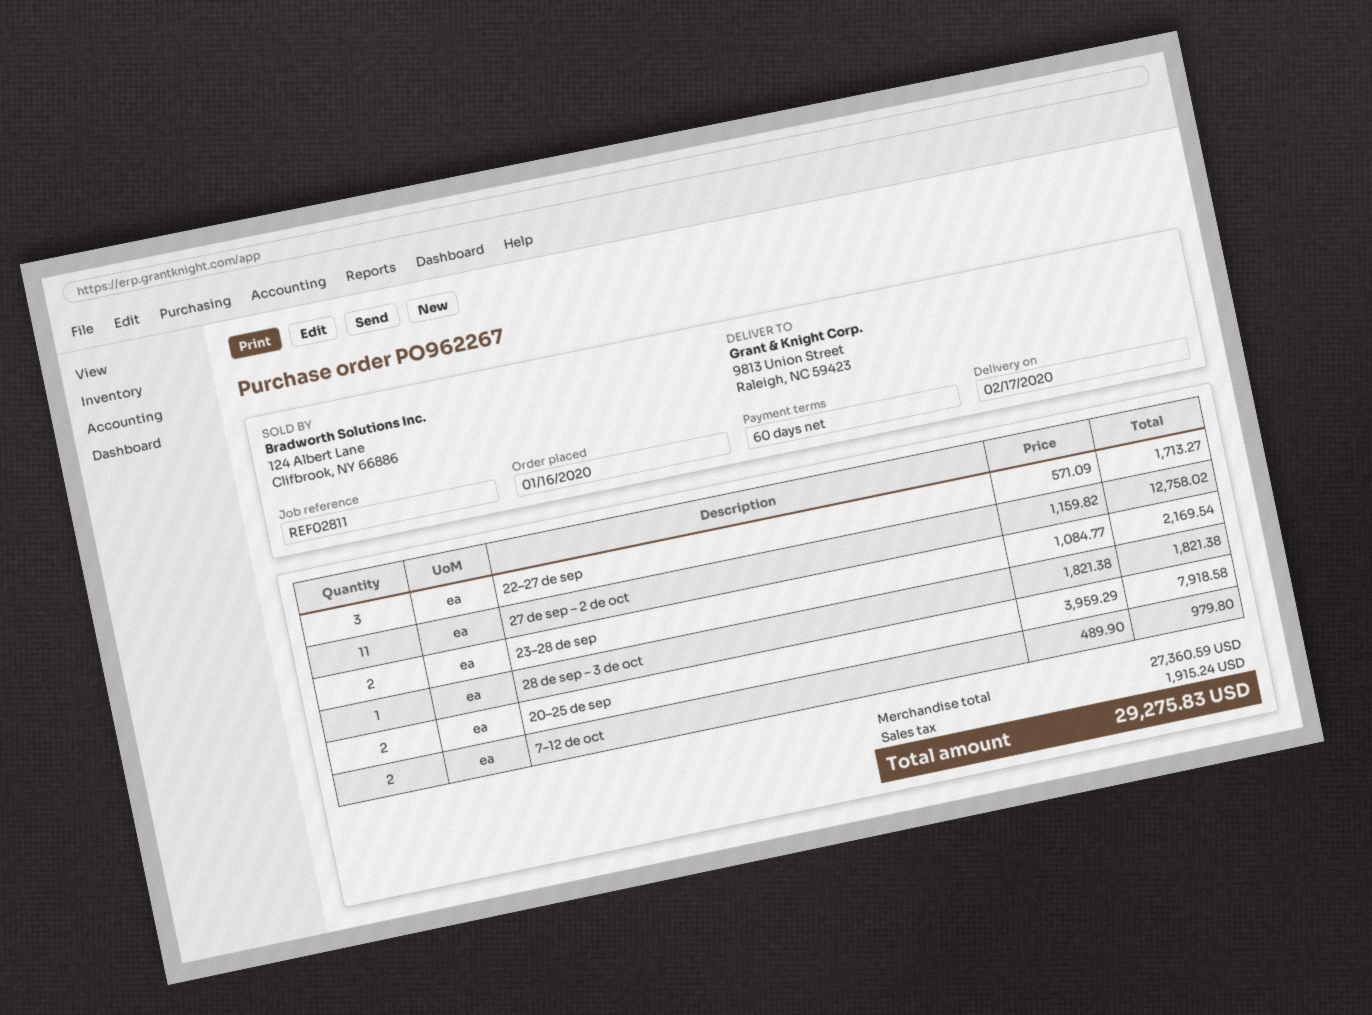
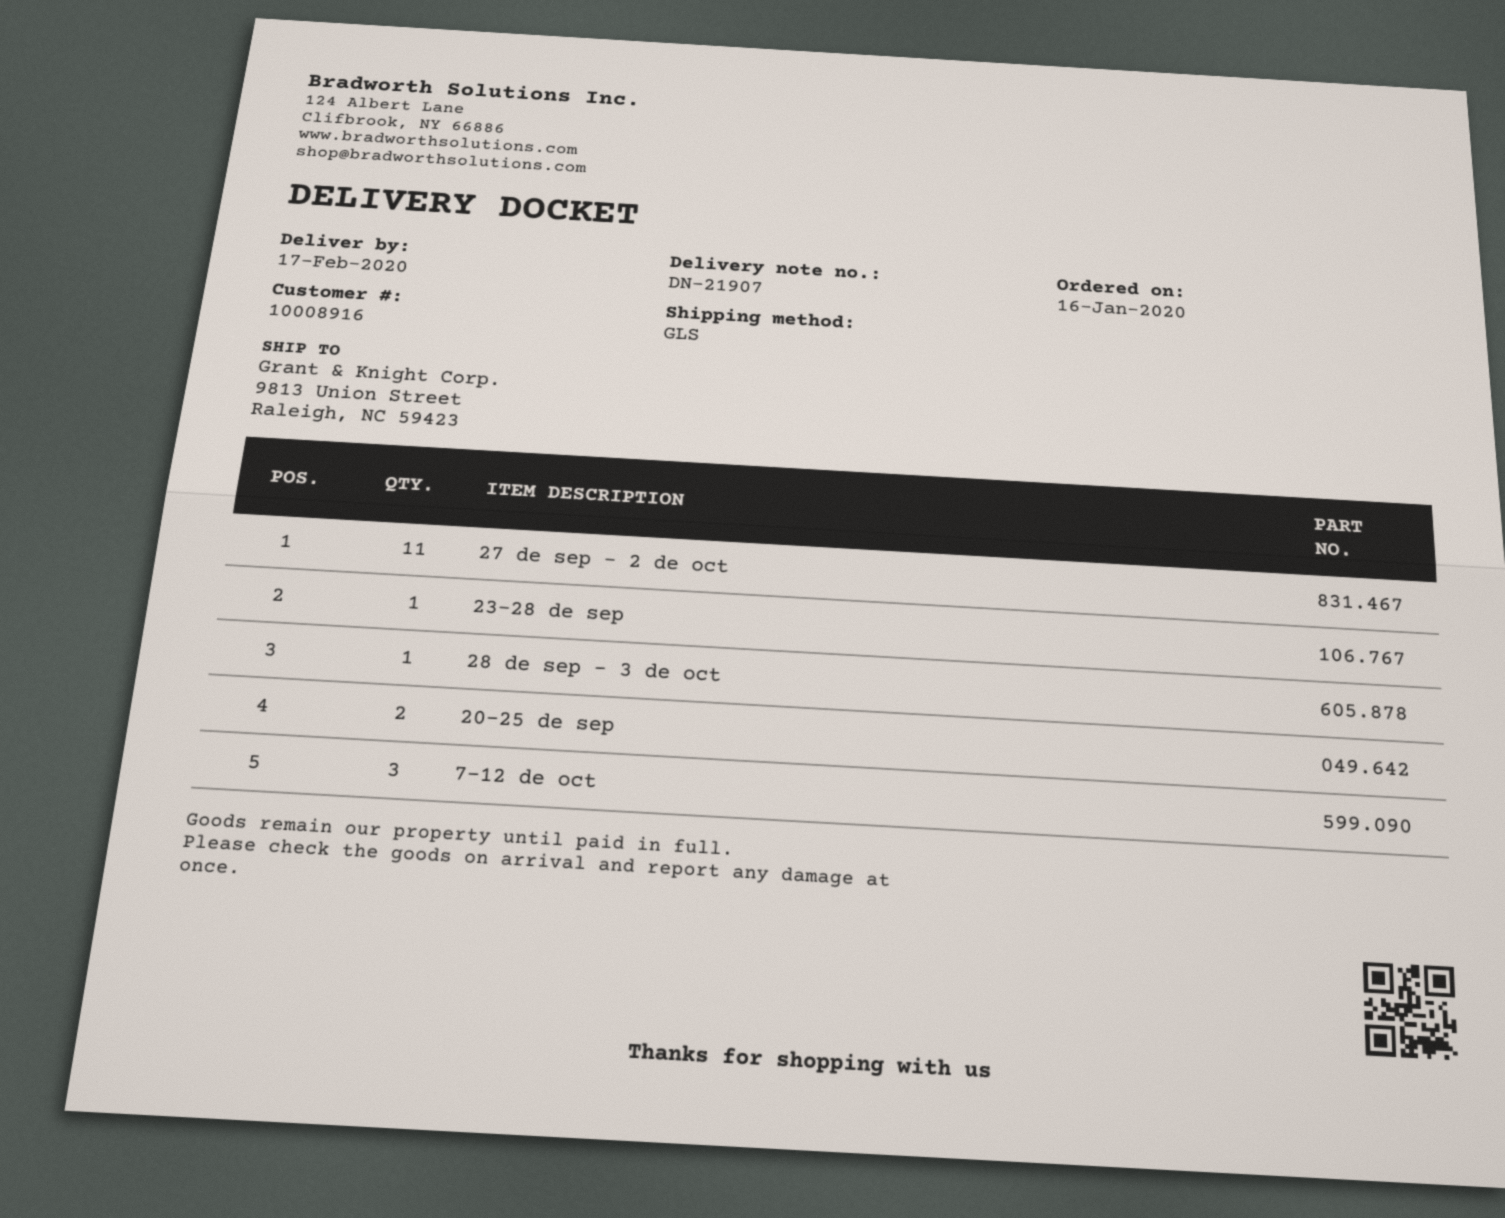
22–27 de sep: 3 -> none
23–28 de sep: 2 -> 1
7–12 de oct: 2 -> 3

